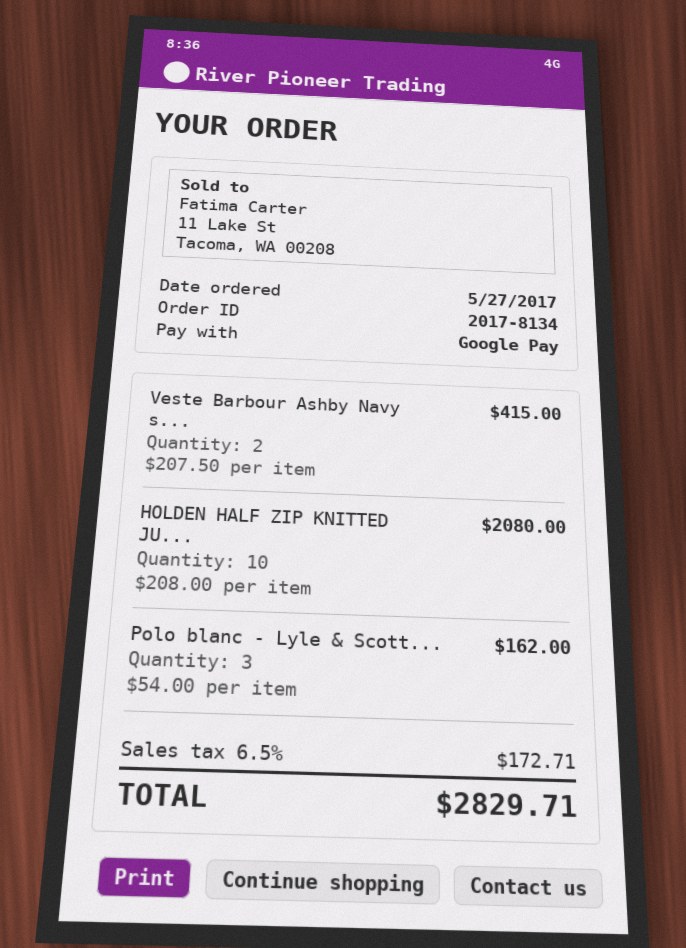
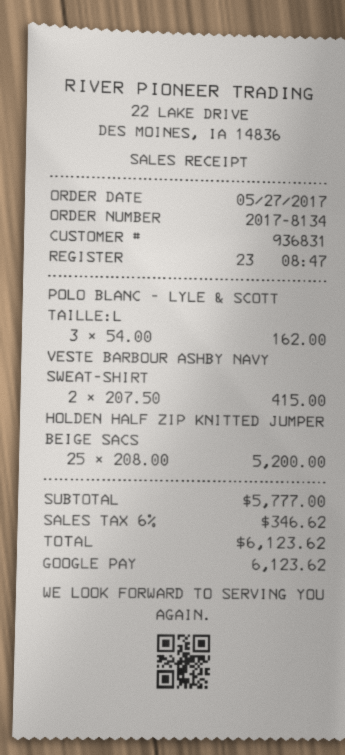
HOLDEN HALF ZIP KNITTED JU...: 10 x 208.00 = 2080.00 -> 25 x 208.00 = 5200.00
tax: 6.5% = 172.71 -> 6% = 346.62
total: 2829.71 -> 6123.62

